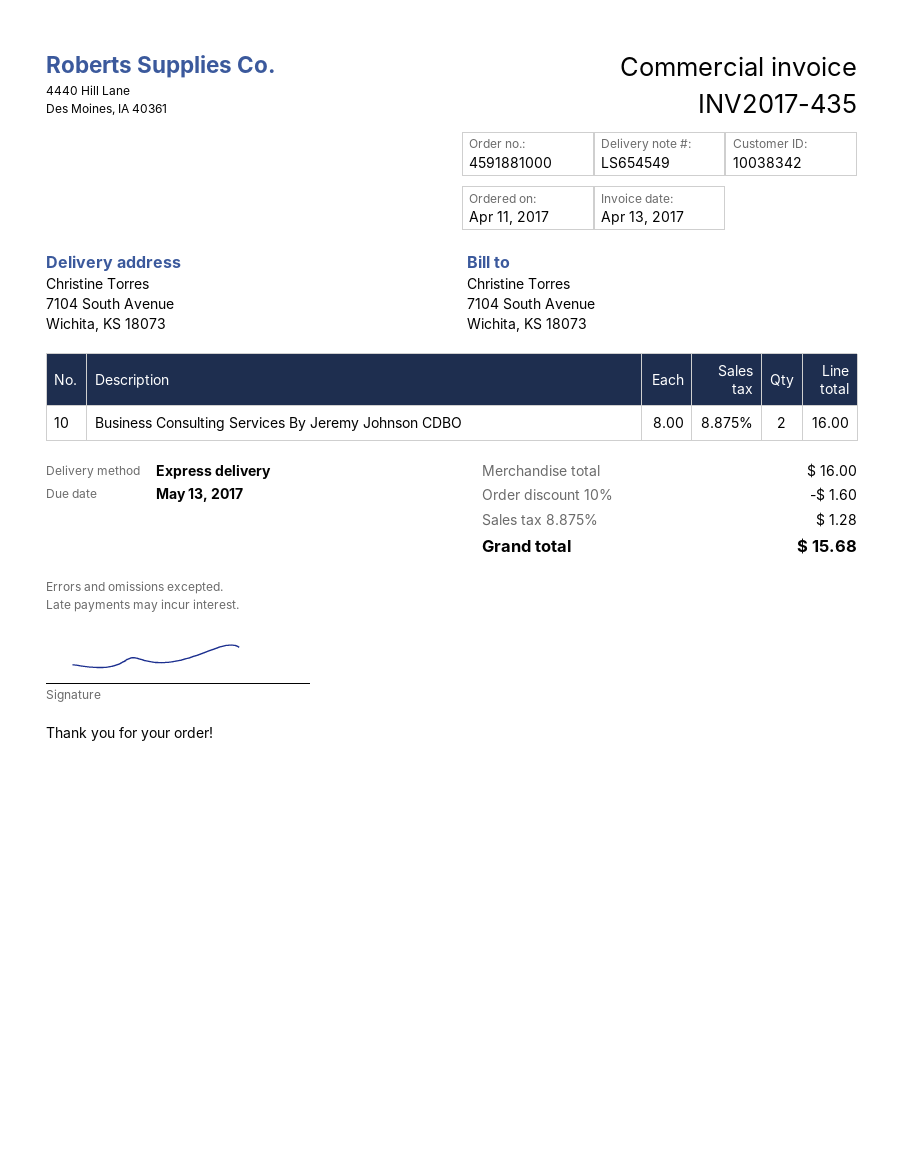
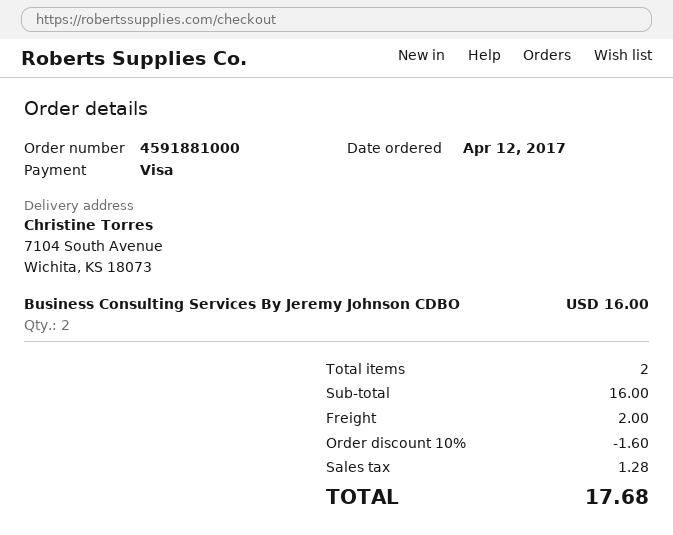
order date: 2017-04-11 -> 2017-04-12
shipping: none -> 2.00
total: 15.68 -> 17.68

